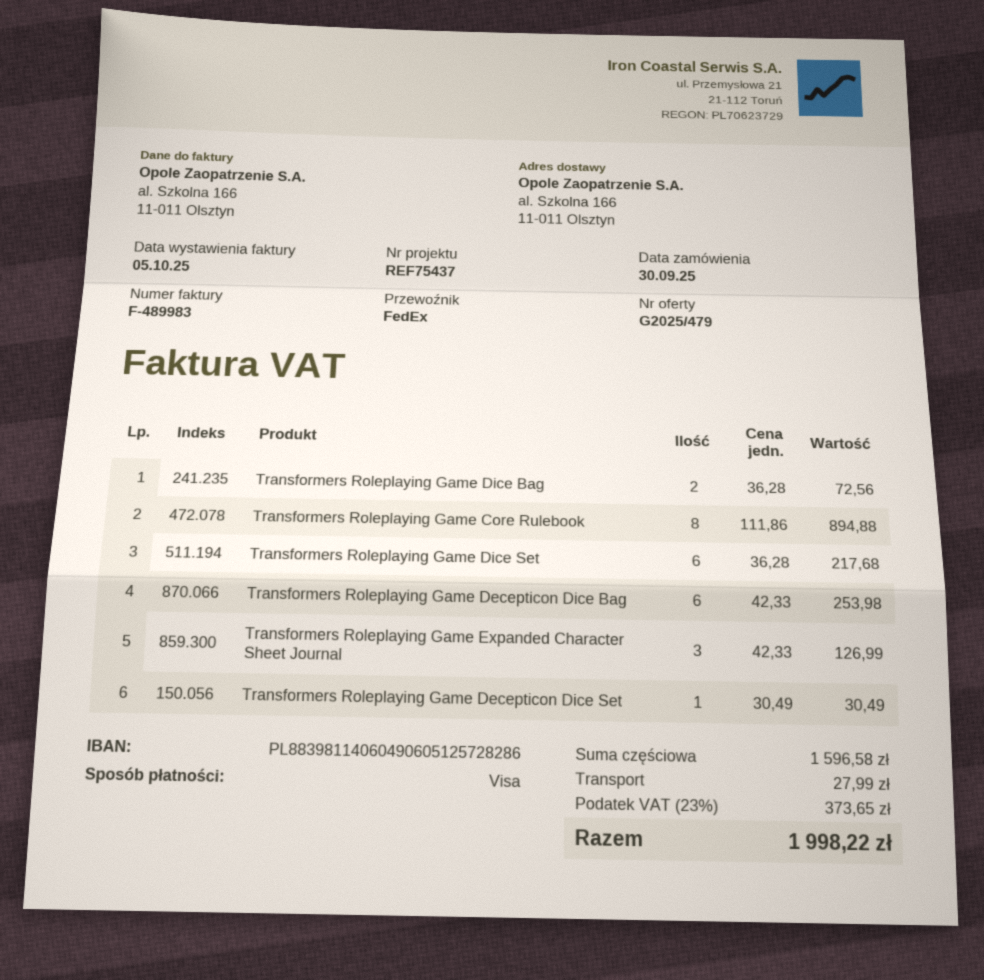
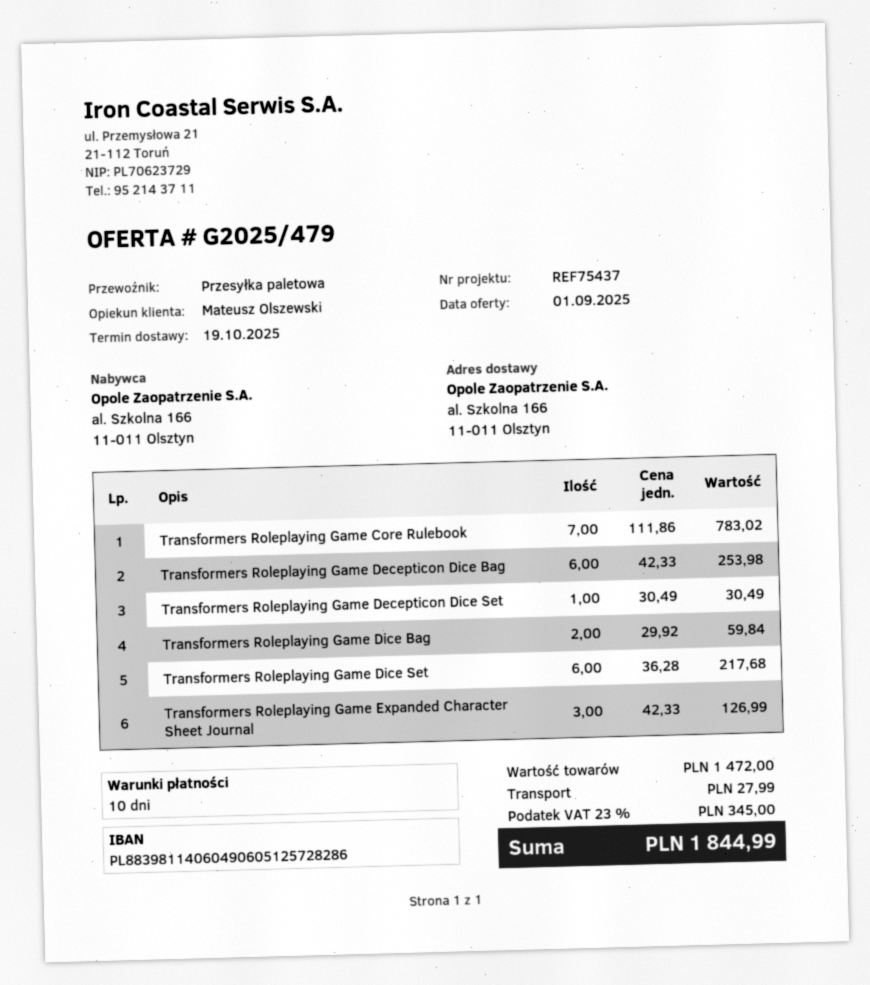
shipping method: FedEx -> pallet freight
Transformers Roleplaying Game Dice Bag: 2 x 36.28 = 72.56 -> 2 x 29.92 = 59.84
Transformers Roleplaying Game Core Rulebook: 8 x 111.86 = 894.88 -> 7 x 111.86 = 783.02
subtotal: 1596.58 -> 1472.00
tax: 23% = 373.65 -> 23% = 345.00
total: 1998.22 -> 1844.99

